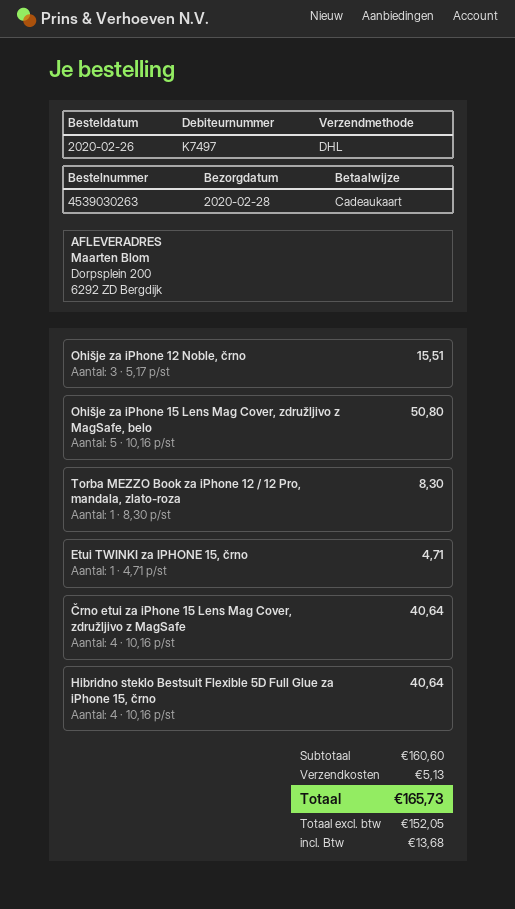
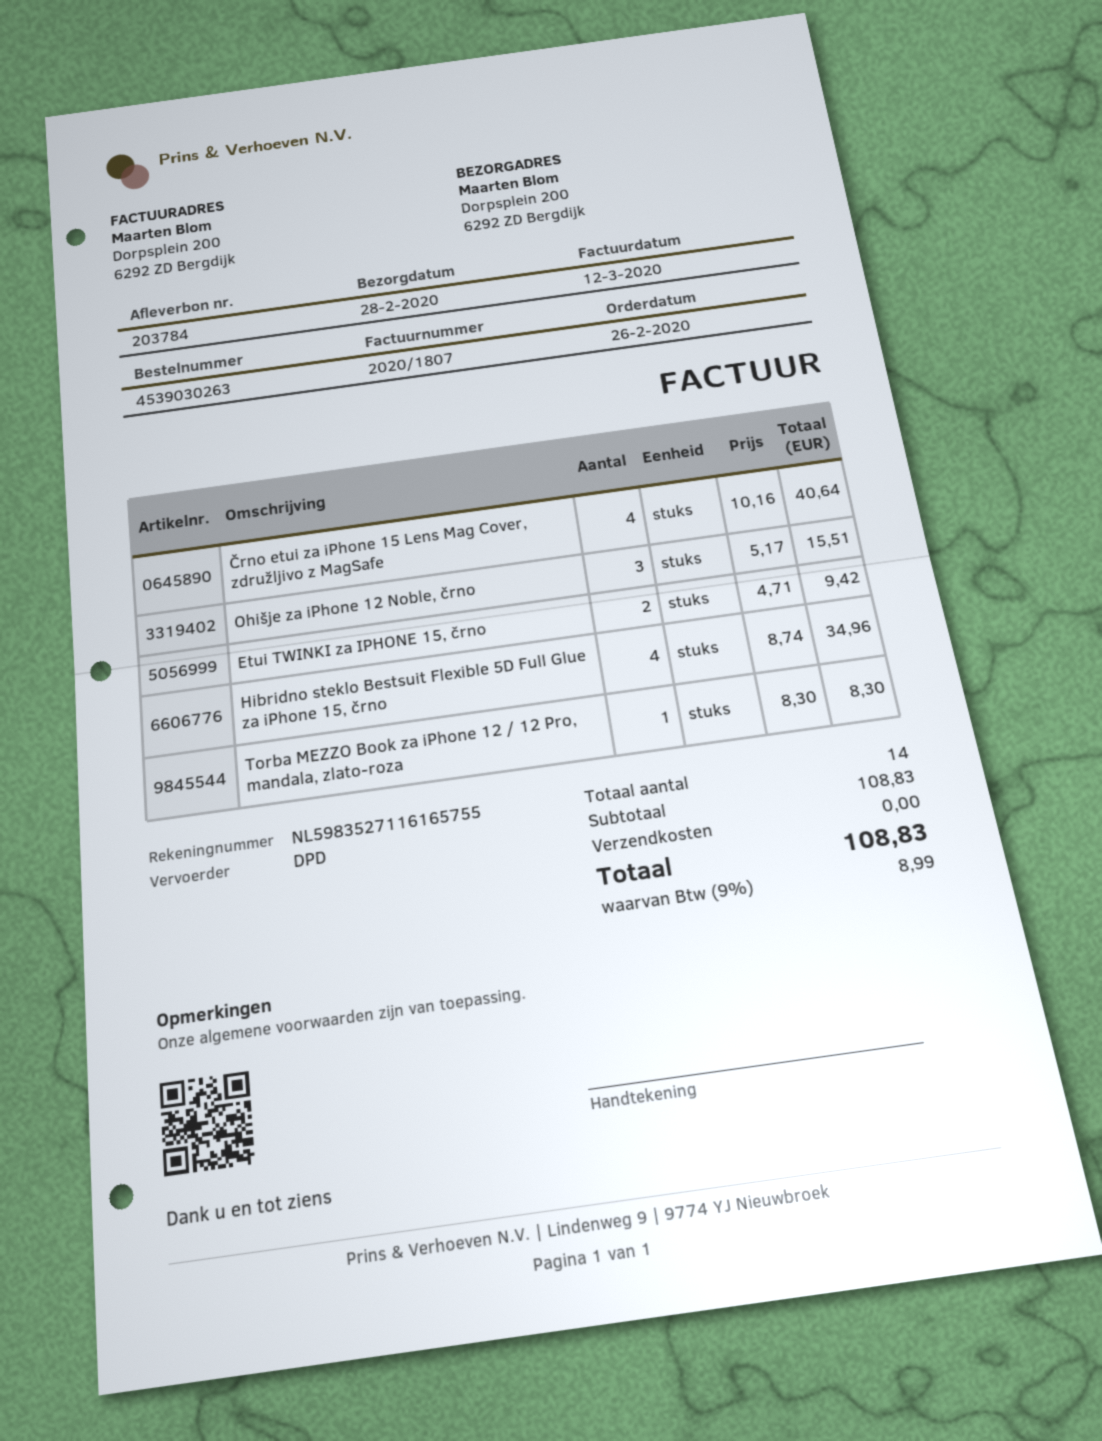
shipping method: DHL -> DPD
Ohišje za iPhone 15 Lens Mag Cover, združljivo z MagSafe, belo: 5 x 10.16 = 50.80 -> none
Etui TWINKI za IPHONE 15, črno: 1 x 4.71 = 4.71 -> 2 x 4.71 = 9.42
Hibridno steklo Bestsuit Flexible 5D Full Glue za iPhone 15, črno: 4 x 10.16 = 40.64 -> 4 x 8.74 = 34.96
subtotal: 160.60 -> 108.83
shipping: 5.13 -> 0.00
tax: 13.68 -> 8.99
total: 165.73 -> 108.83

